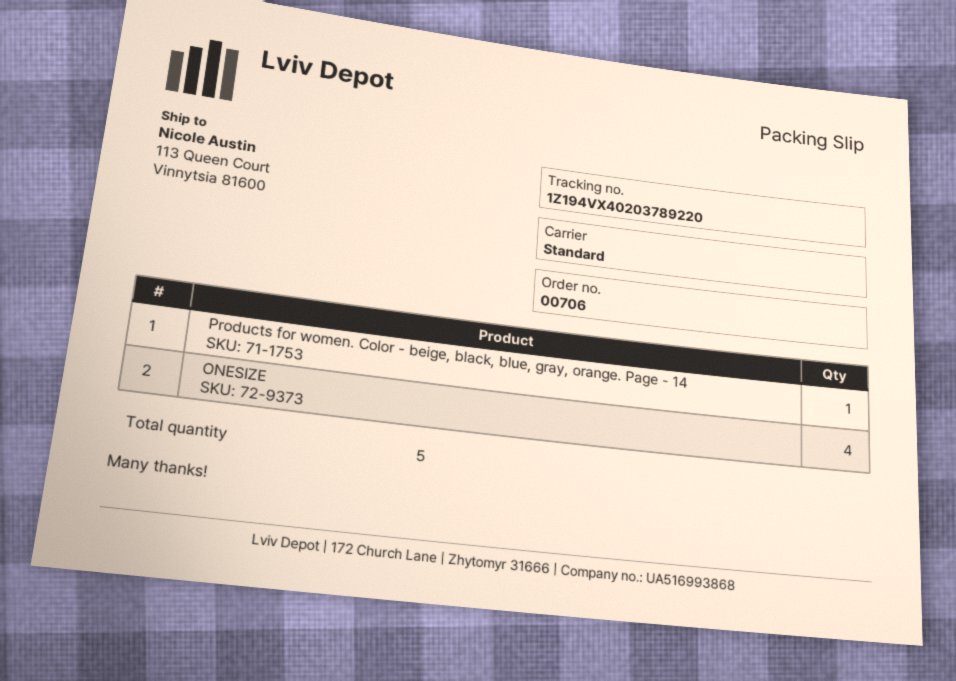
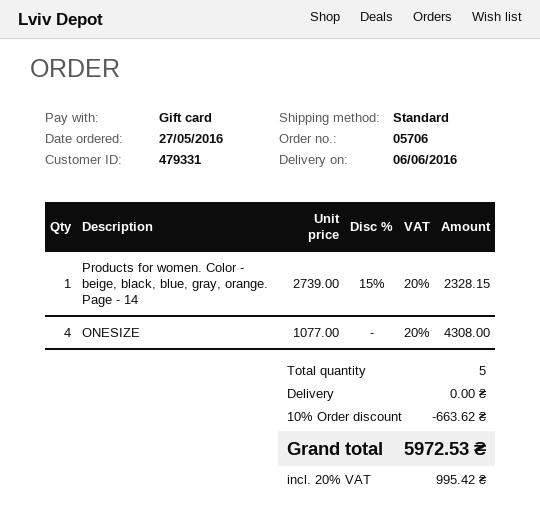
order number: 00706 -> 05706

